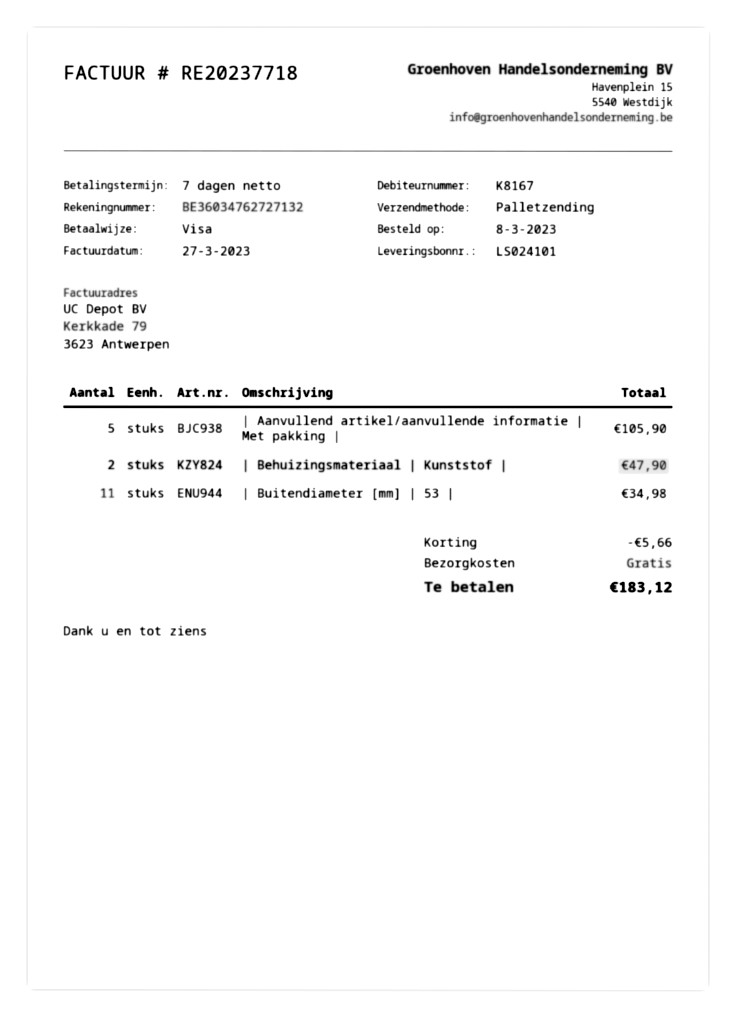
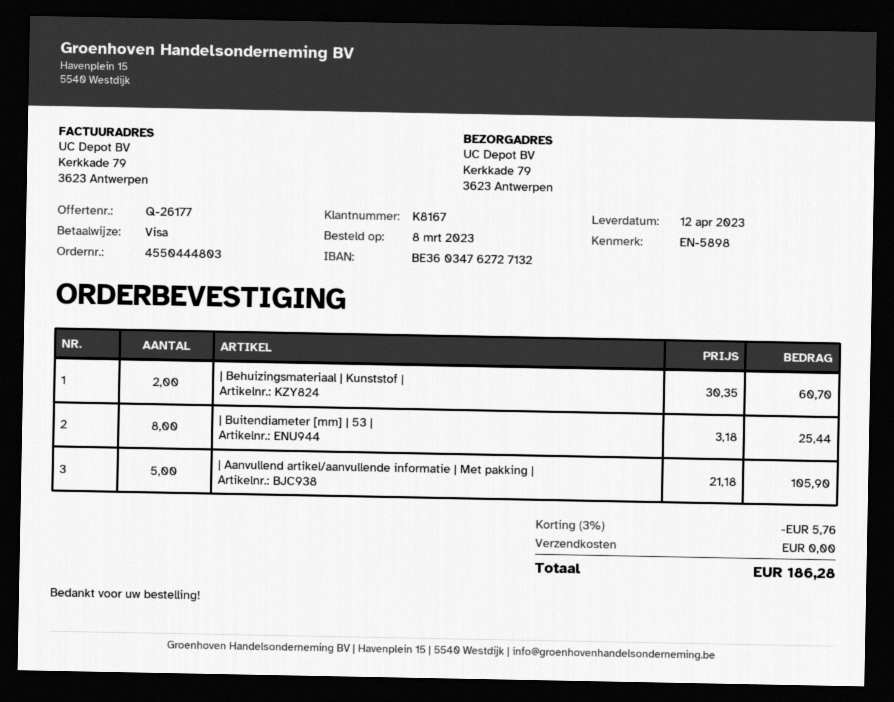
| Behuizingsmateriaal | Kunststof |: 2 for 47.90 -> 2 for 60.70
| Buitendiameter [mm] | 53 |: 11 for 34.98 -> 8 for 25.44
discount: 5.66 -> 5.76
total: 183.12 -> 186.28

